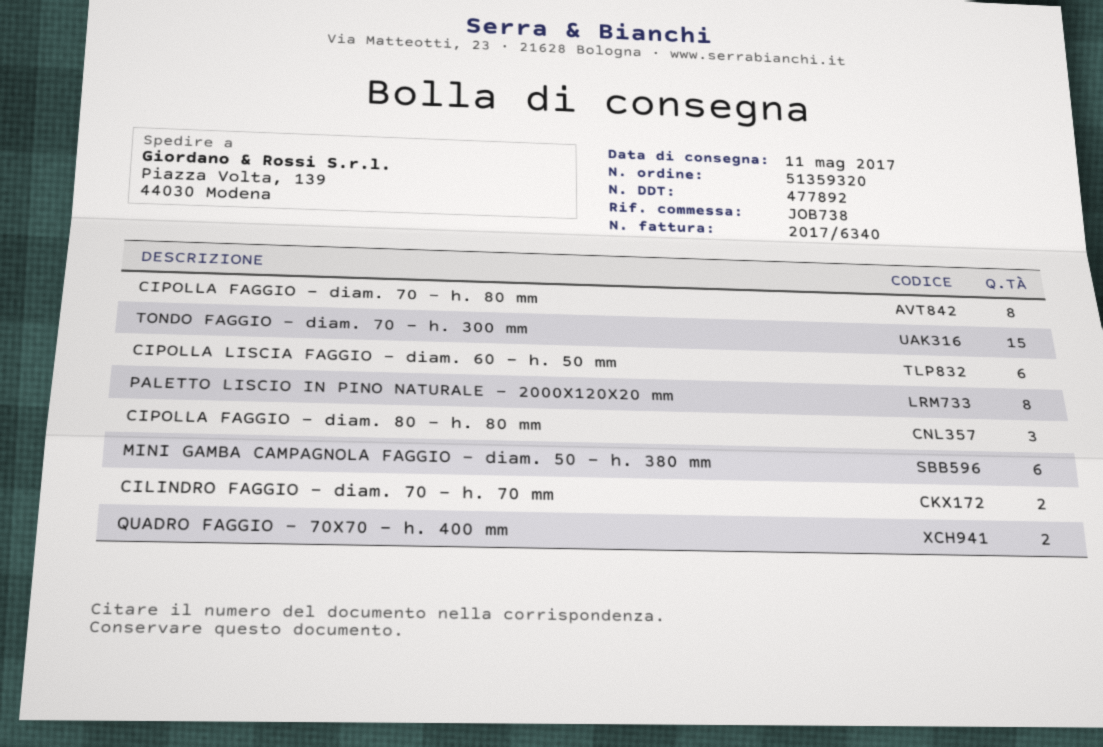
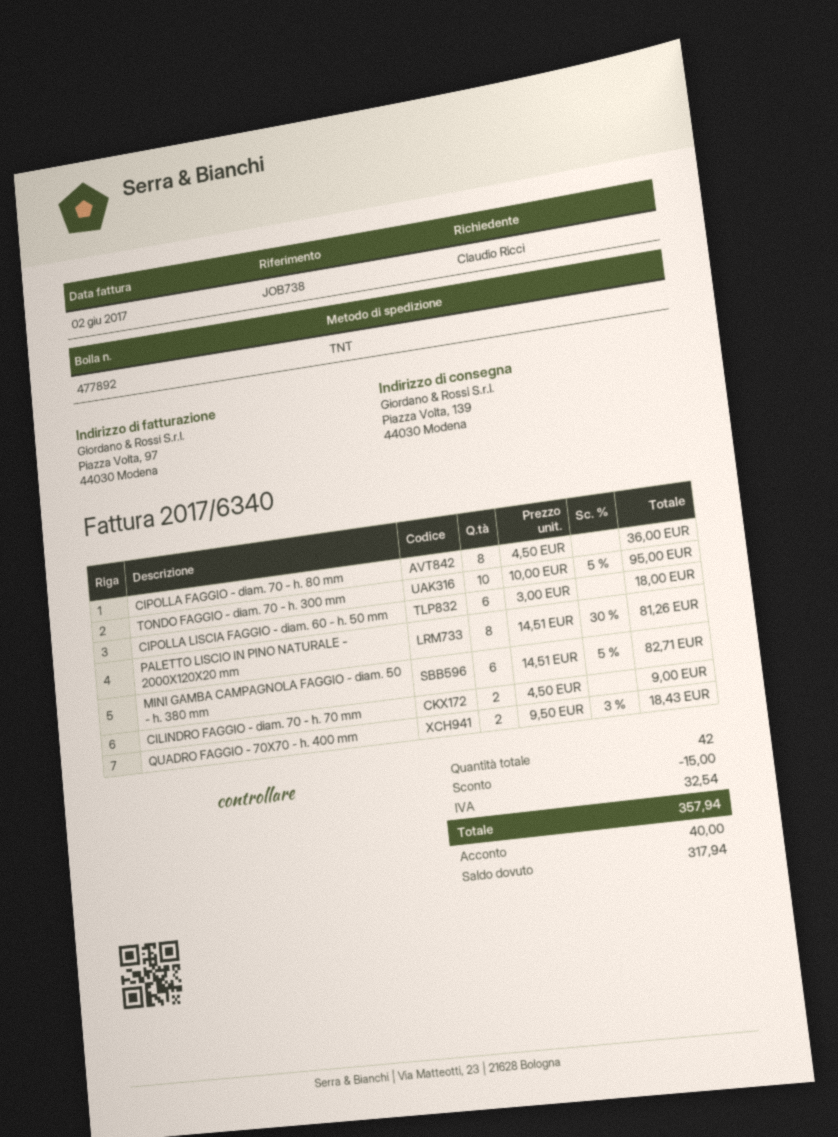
TONDO FAGGIO - diam. 70 - h. 300 mm: 15 -> 10
CIPOLLA FAGGIO - diam. 80 - h. 80 mm: 3 -> none

